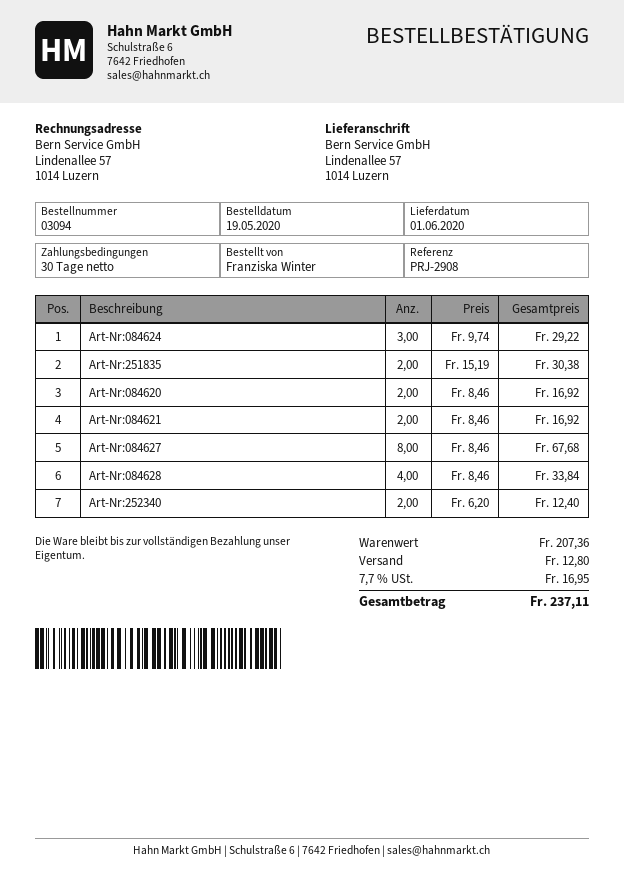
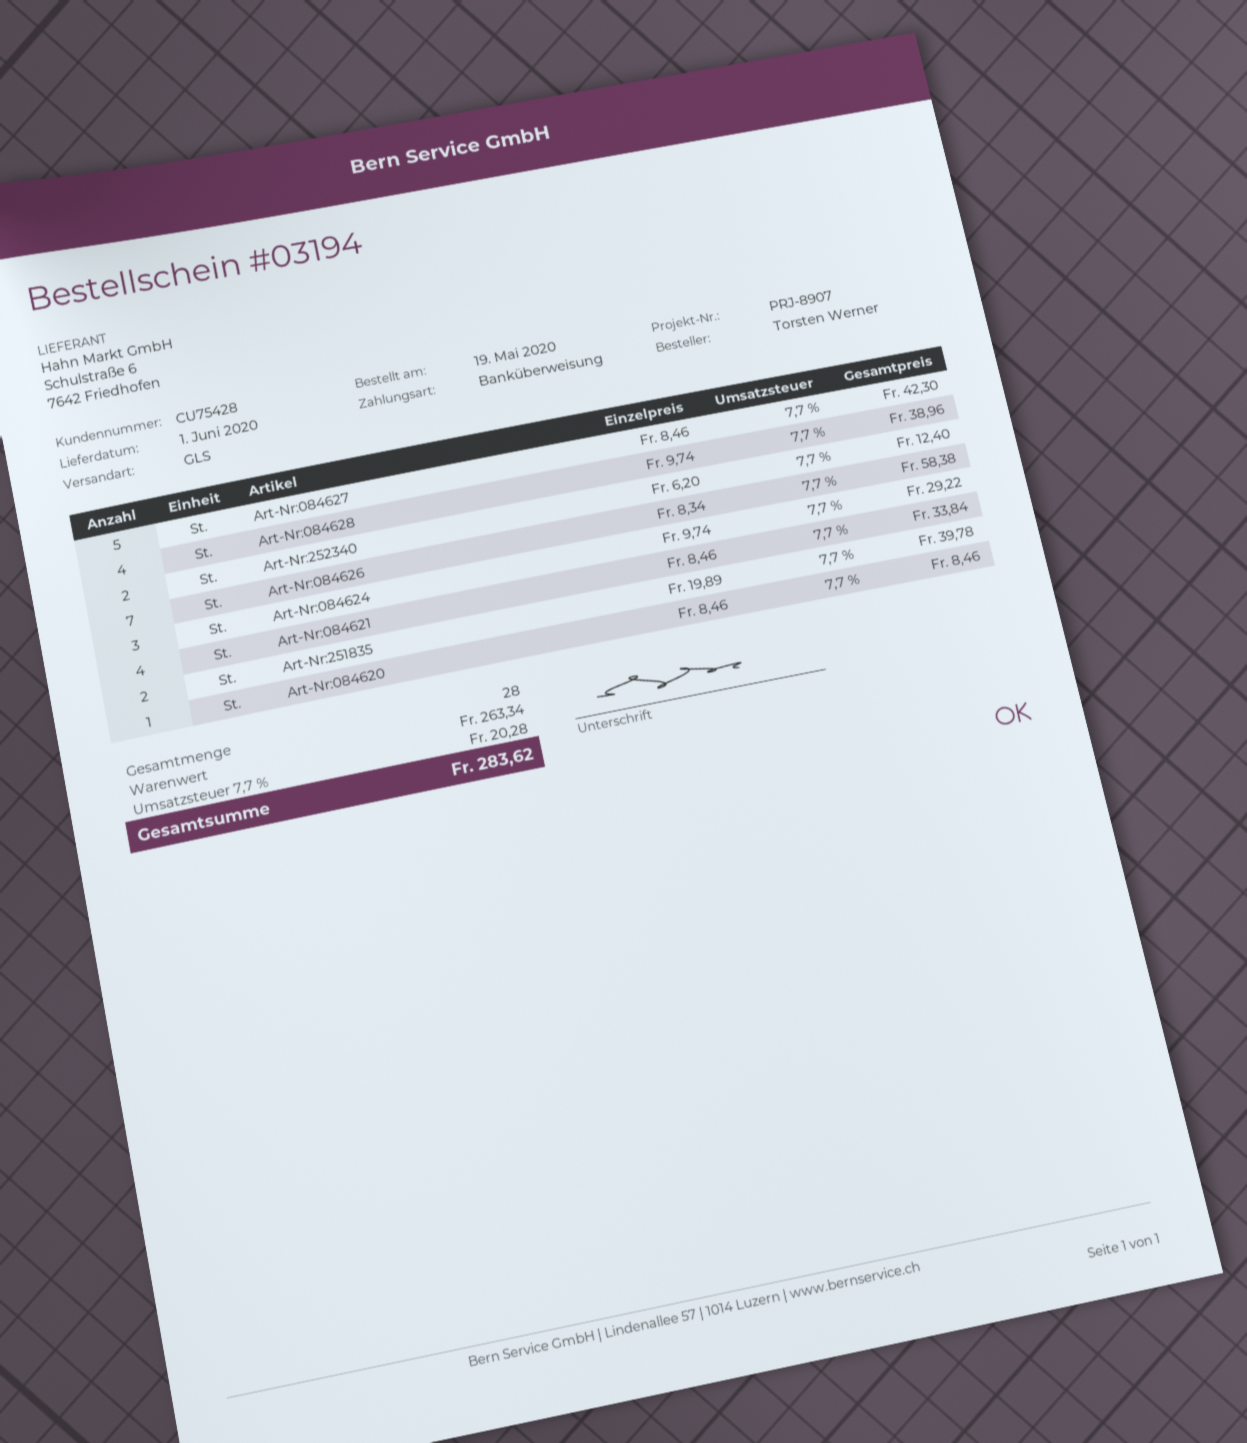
order number: 03094 -> 03194
reference: PRJ-2908 -> PRJ-8907
ordered by: Franziska Winter -> Torsten Werner
Art-Nr:251835: 2 x 15.19 = 30.38 -> 2 x 19.89 = 39.78
Art-Nr:084620: 2 x 8.46 = 16.92 -> 1 x 8.46 = 8.46
Art-Nr:084621: 2 x 8.46 = 16.92 -> 4 x 8.46 = 33.84
Art-Nr:084627: 8 x 8.46 = 67.68 -> 5 x 8.46 = 42.30
Art-Nr:084628: 4 x 8.46 = 33.84 -> 4 x 9.74 = 38.96
Art-Nr:084626: none -> 7 x 8.34 = 58.38
subtotal: 207.36 -> 263.34
shipping: 12.80 -> none
tax: 7.7% = 16.95 -> 7.7% = 20.28
total: 237.11 -> 283.62

